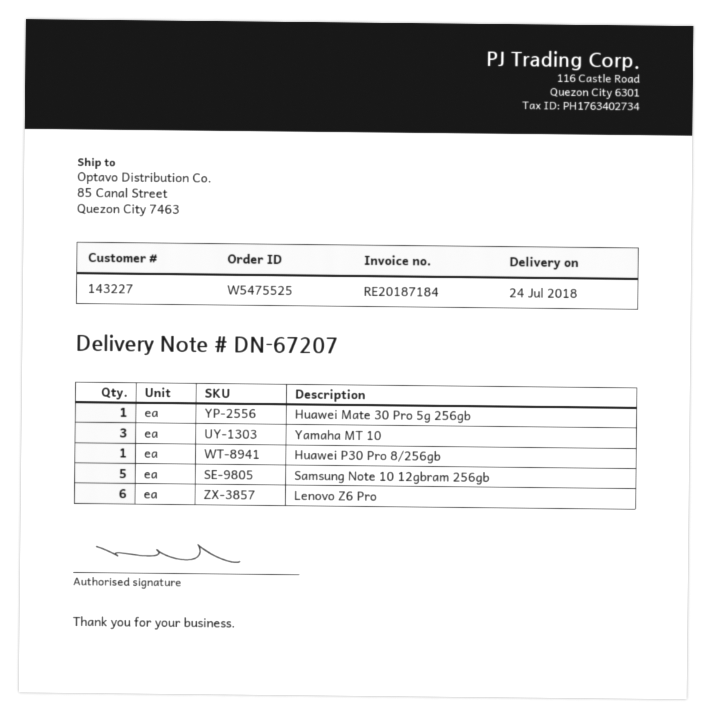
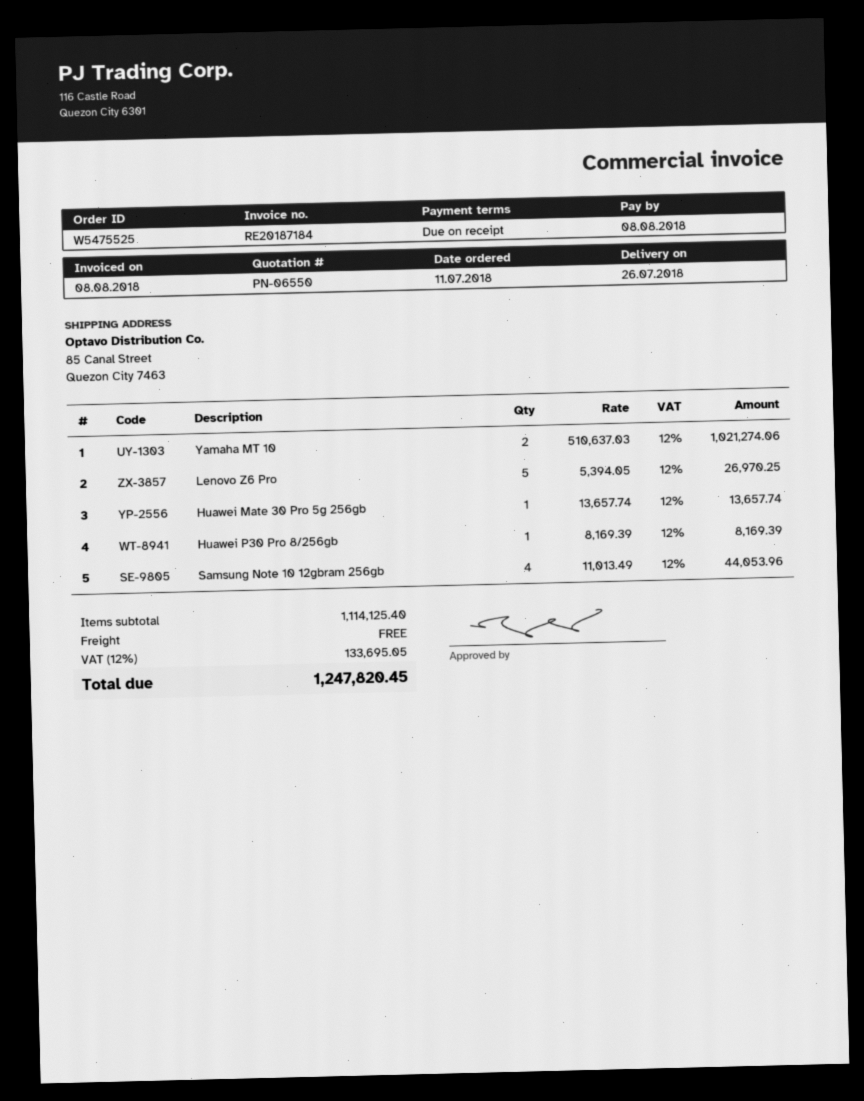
delivery date: 2018-07-24 -> 2018-07-26
Yamaha MT 10: 3 -> 2
Samsung Note 10 12gbram 256gb: 5 -> 4
Lenovo Z6 Pro: 6 -> 5

